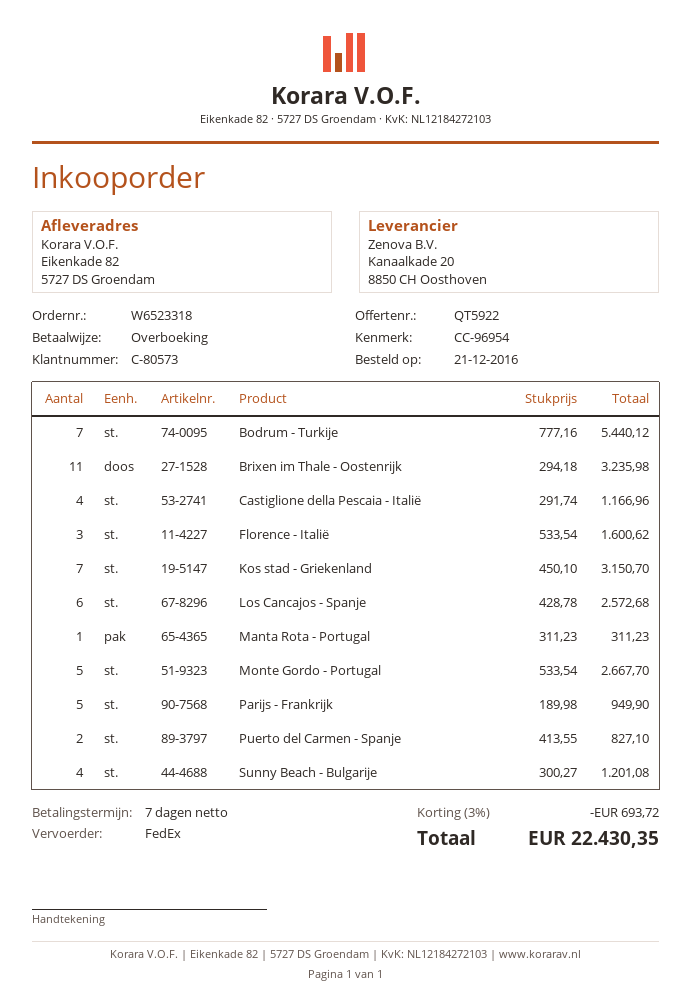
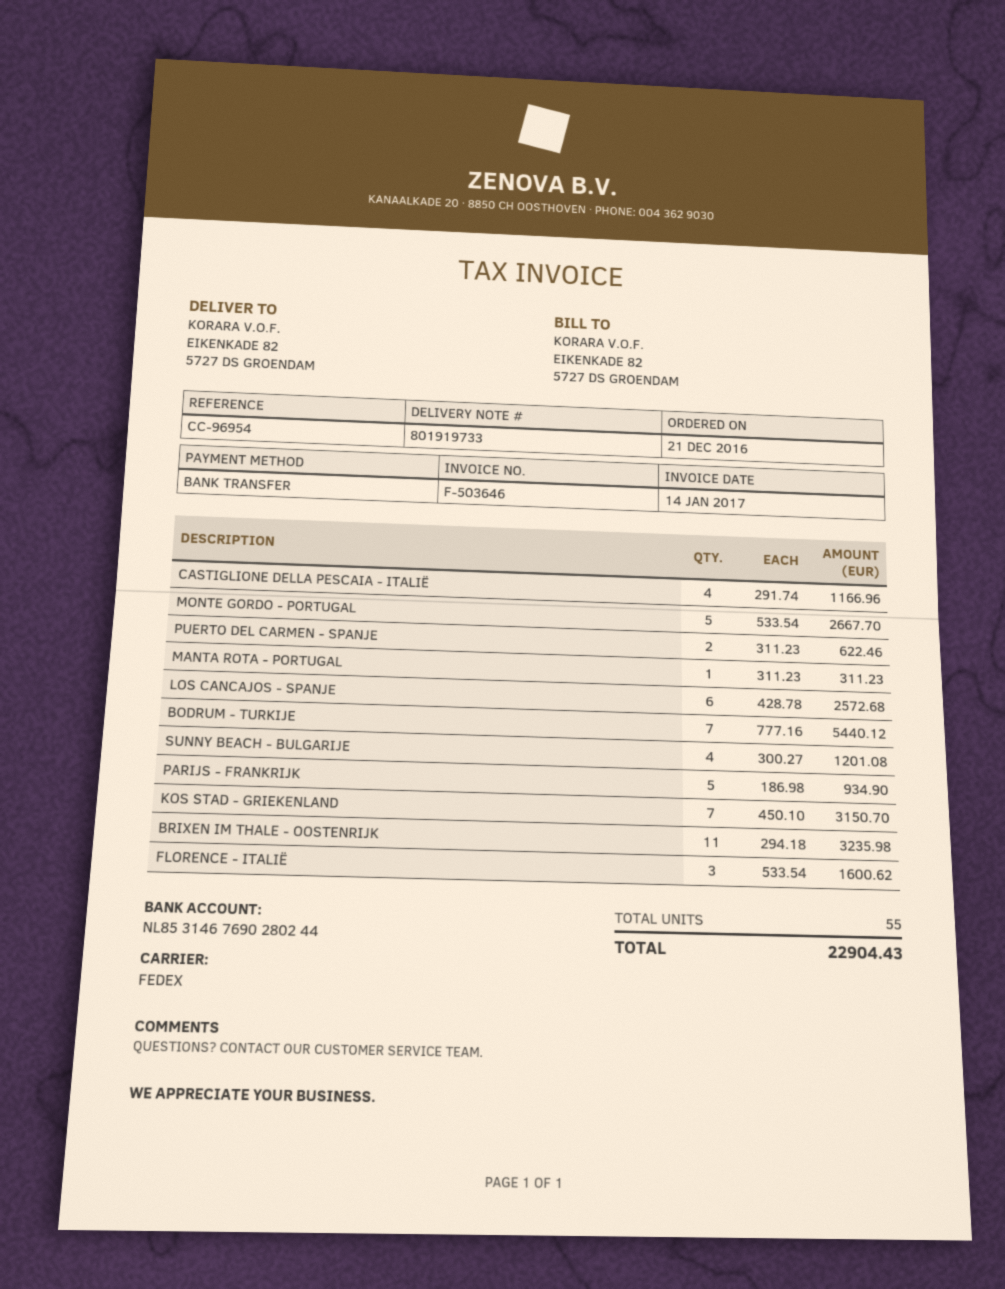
Parijs - Frankrijk: 5 x 189.98 = 949.90 -> 5 x 186.98 = 934.90
Puerto del Carmen - Spanje: 2 x 413.55 = 827.10 -> 2 x 311.23 = 622.46
discount: 3% = 693.72 -> none
total: 22430.35 -> 22904.43

